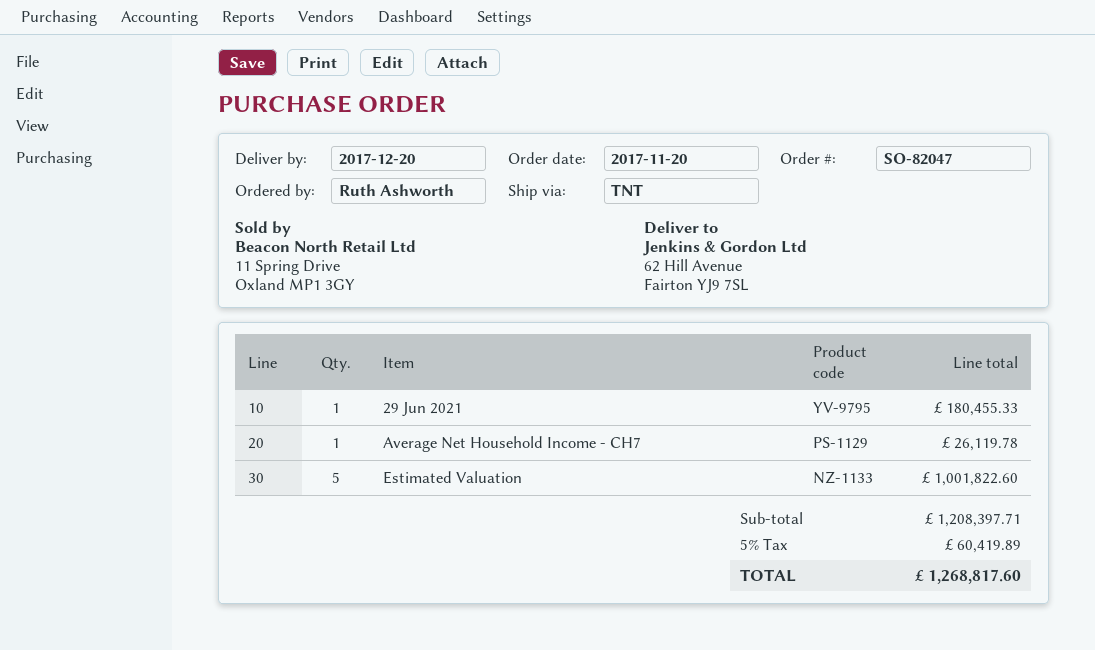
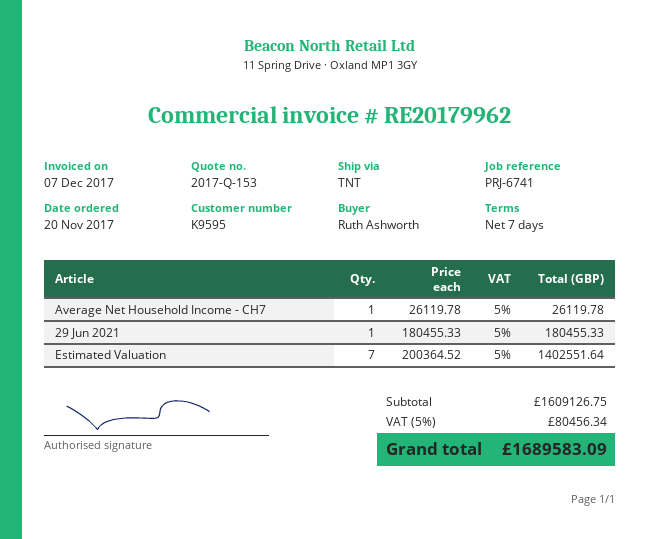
Estimated Valuation: 5 for 1001822.60 -> 7 for 1402551.64
subtotal: 1208397.71 -> 1609126.75
tax: 5% = 60419.89 -> 5% = 80456.34
total: 1268817.60 -> 1689583.09

